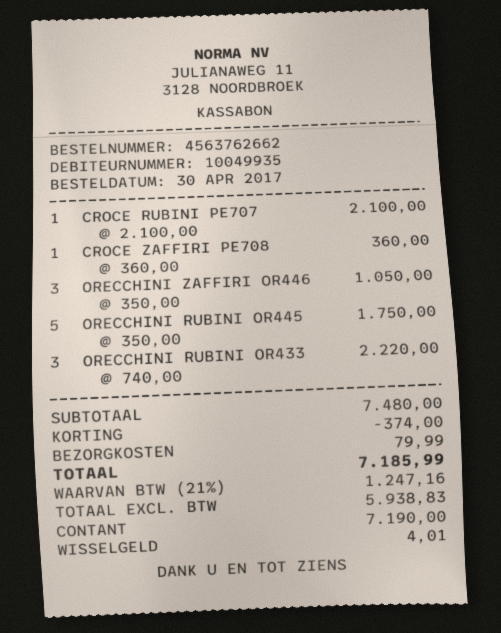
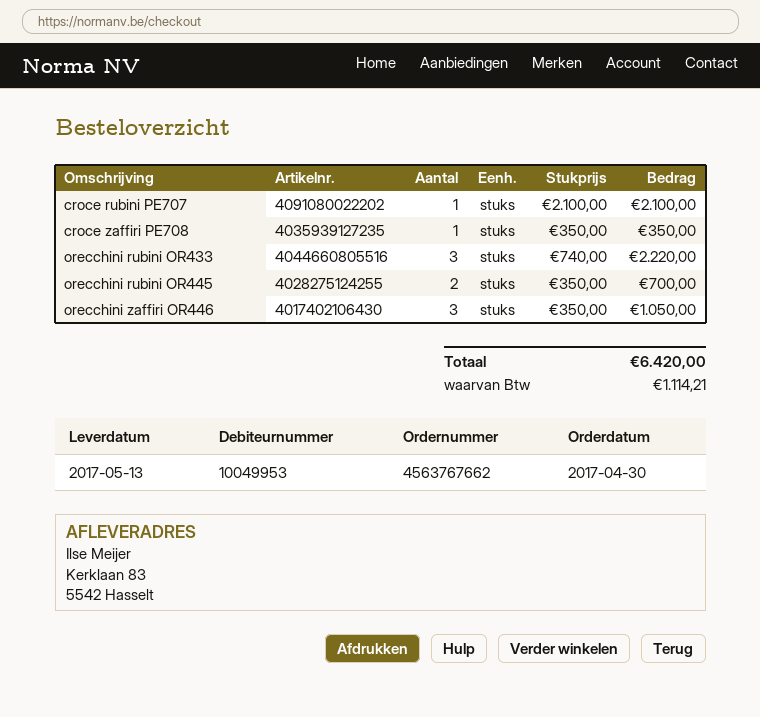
order number: 4563762662 -> 4563767662
customer number: 10049935 -> 10049953
CROCE ZAFFIRI PE708: 1 x 360.00 = 360.00 -> 1 x 350.00 = 350.00
ORECCHINI RUBINI OR445: 5 x 350.00 = 1750.00 -> 2 x 350.00 = 700.00
discount: 374.00 -> none
shipping: 79.99 -> none
tax: 1247.16 -> 1114.21
total: 7185.99 -> 6420.00

